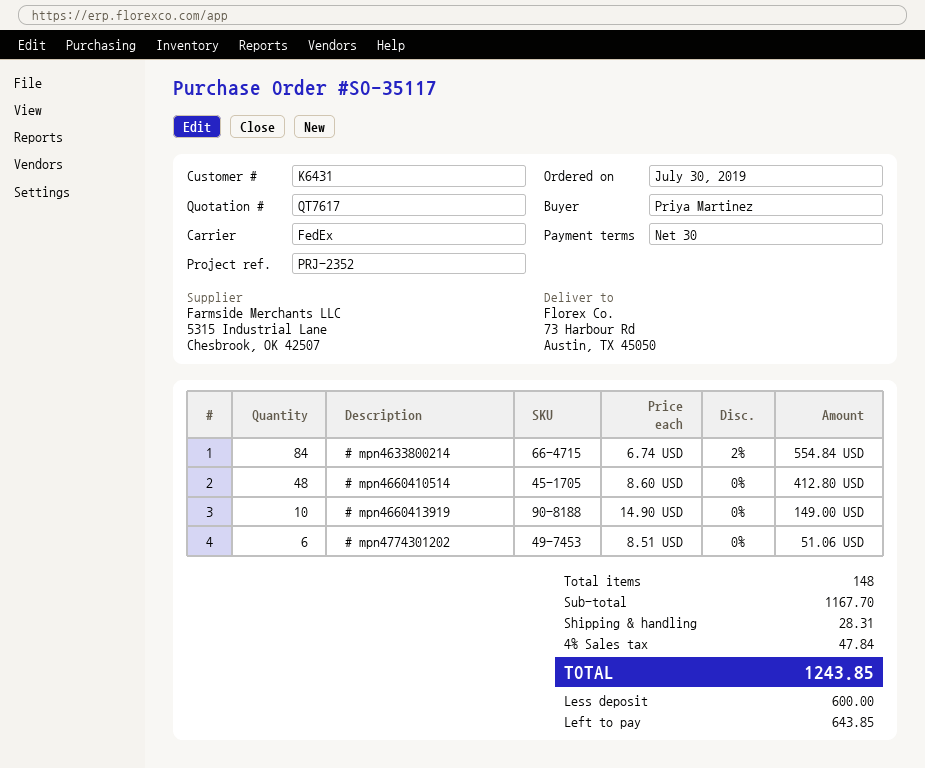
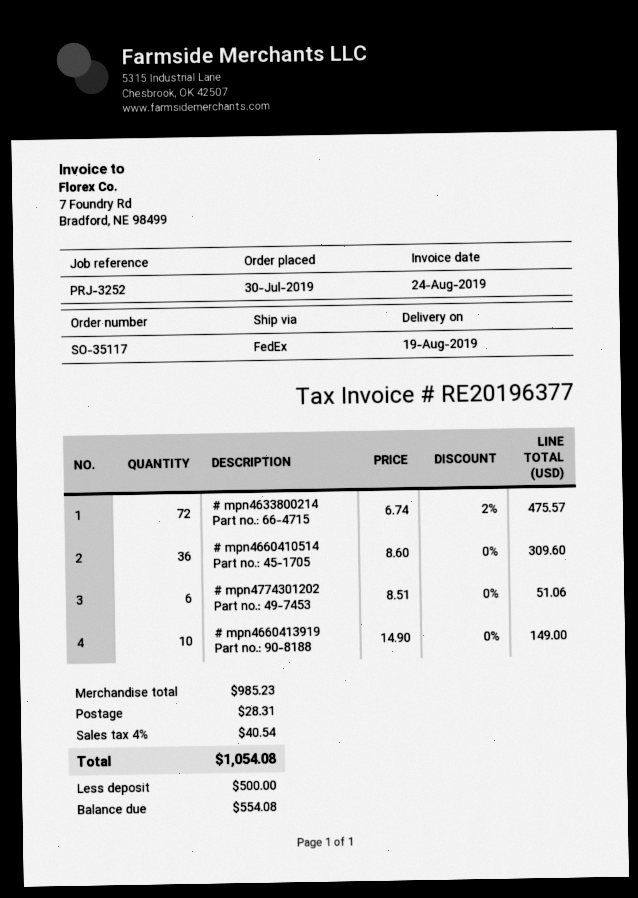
reference: PRJ-2352 -> PRJ-3252
# mpn4633800214: 84 x 6.74 - 2% = 554.84 -> 72 x 6.74 - 2% = 475.57
# mpn4660410514: 48 x 8.60 = 412.80 -> 36 x 8.60 = 309.60
subtotal: 1167.70 -> 985.23
tax: 4% = 47.84 -> 4% = 40.54
total: 1243.85 -> 1054.08
deposit: 600.00 -> 500.00
balance: 643.85 -> 554.08

